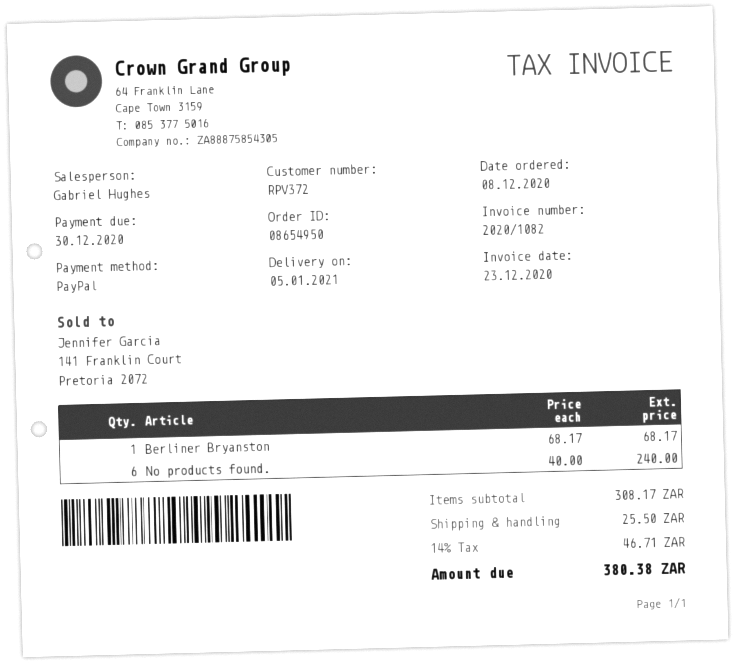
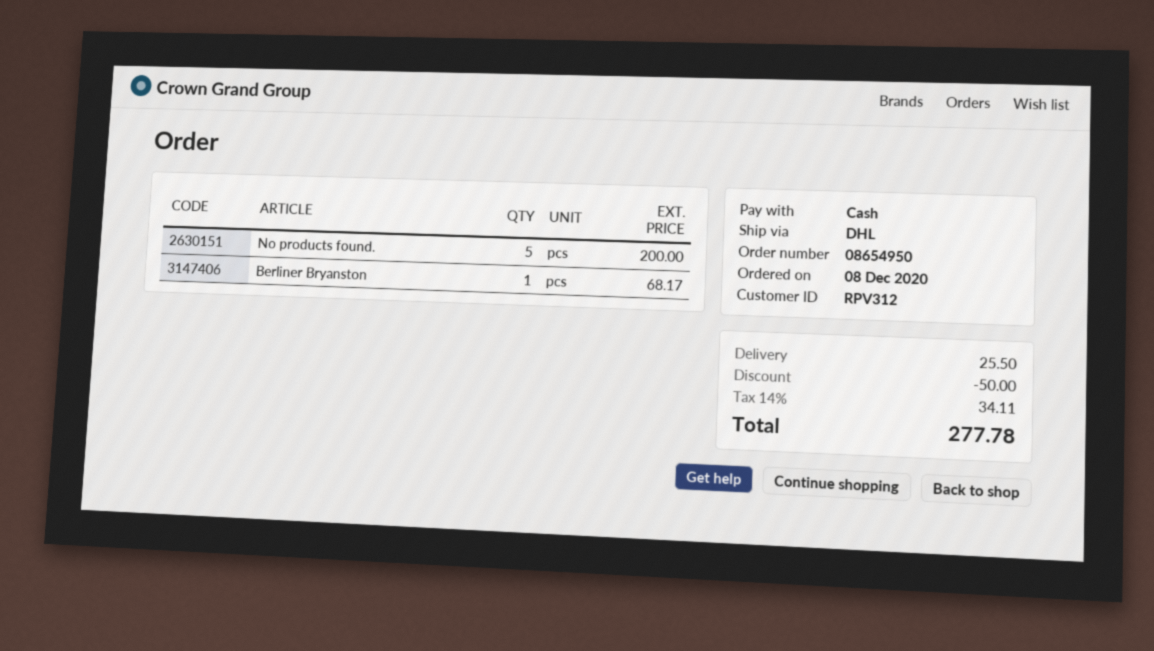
customer number: RPV372 -> RPV312
payment method: PayPal -> cash
No products found.: 6 for 240.00 -> 5 for 200.00
discount: none -> 50.00
tax: 14% = 46.71 -> 14% = 34.11
total: 380.38 -> 277.78

